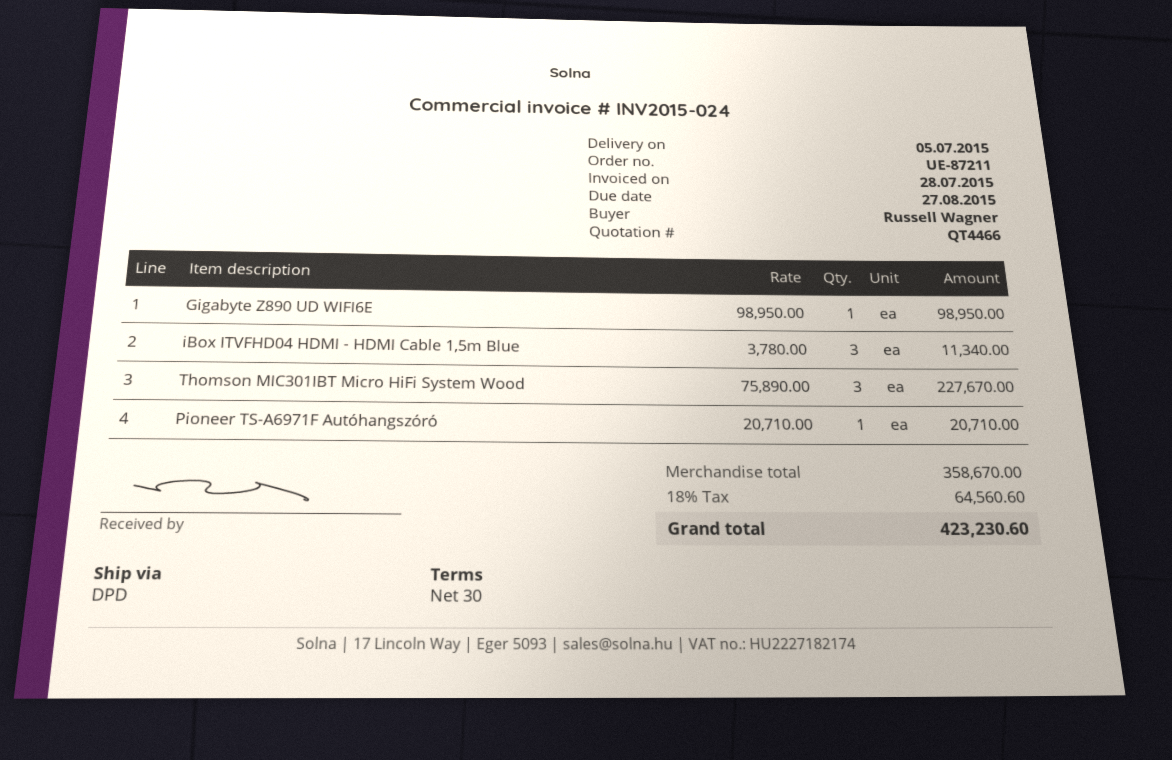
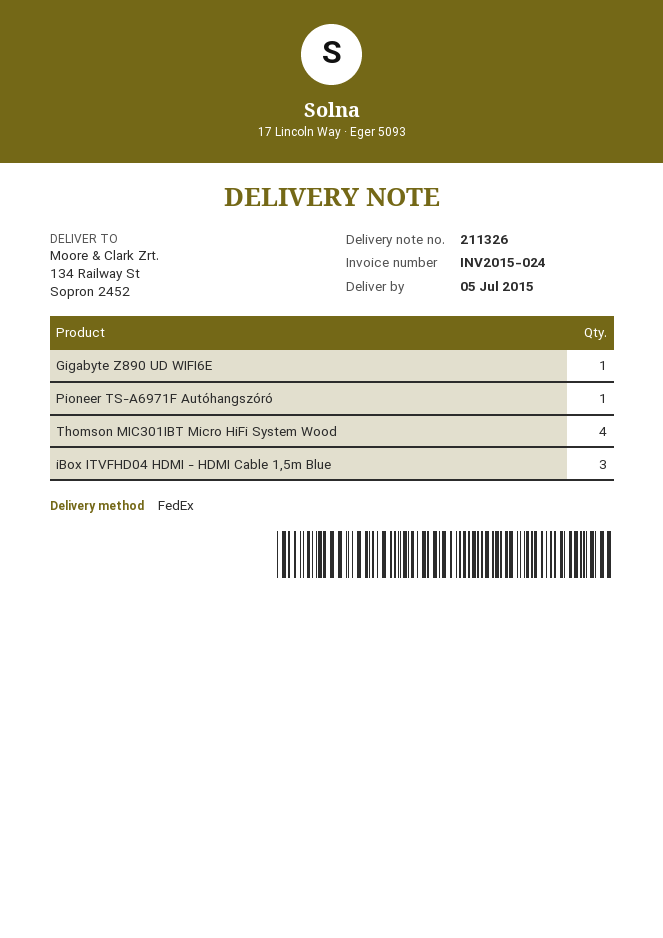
shipping method: DPD -> FedEx
Thomson MIC301IBT Micro HiFi System Wood: 3 -> 4

